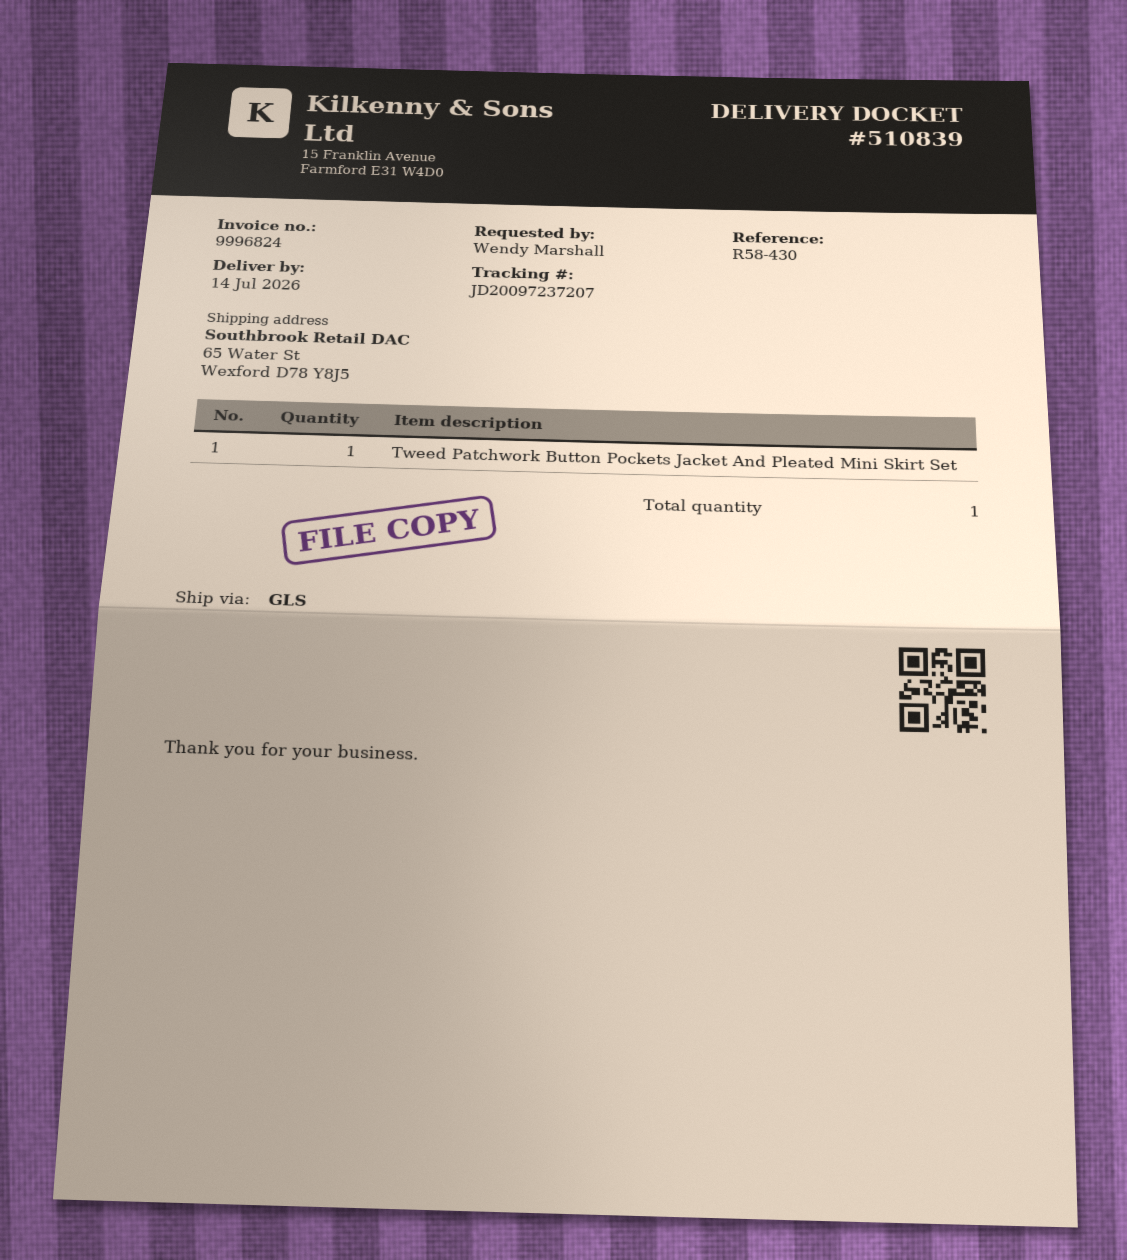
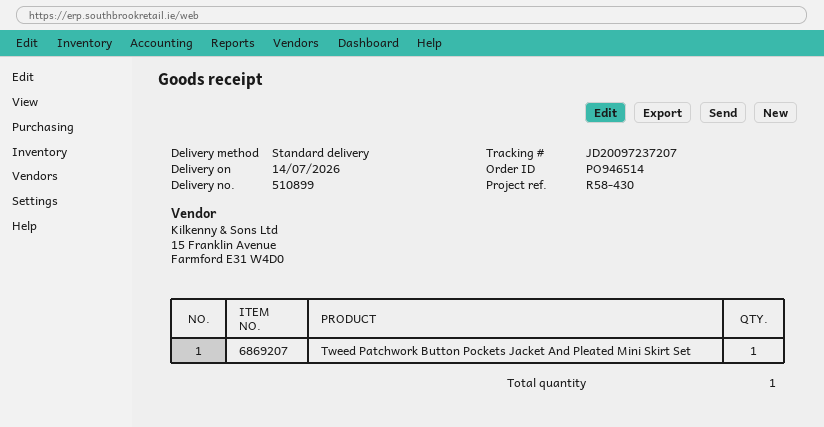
delivery note number: 510839 -> 510899
shipping method: GLS -> standard

